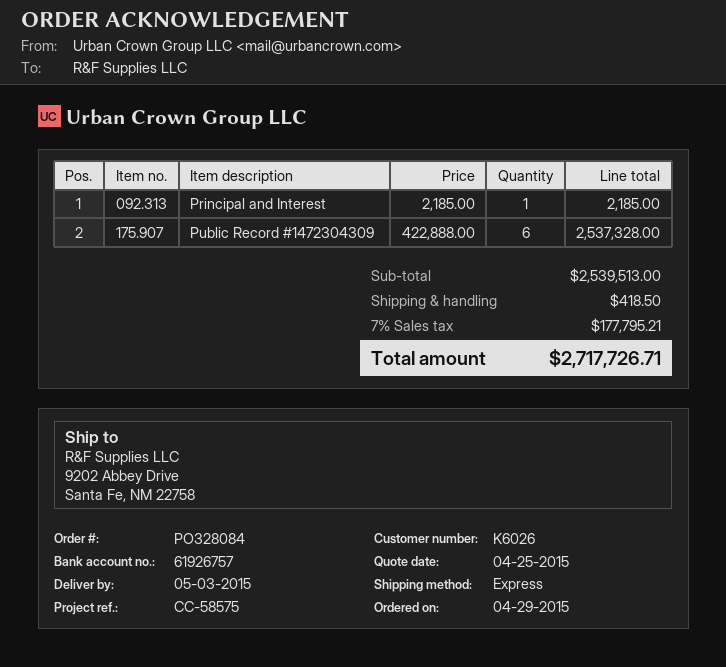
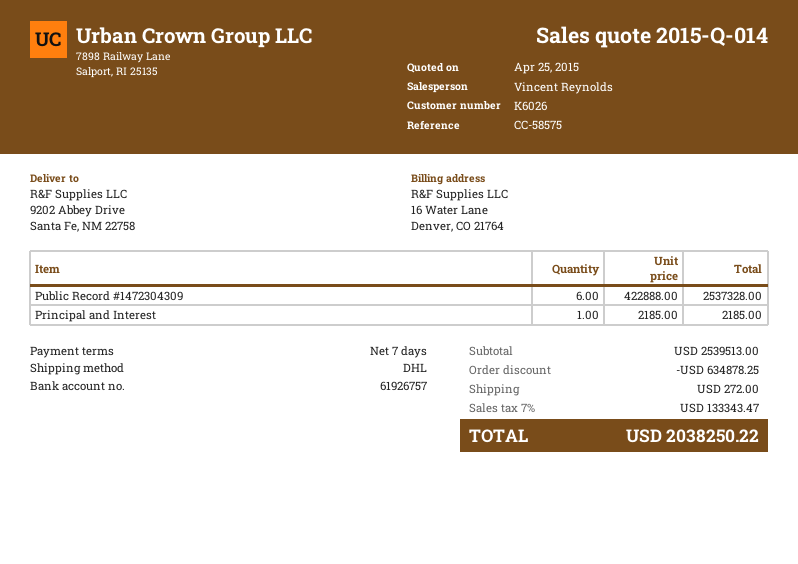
shipping method: express -> DHL
discount: none -> 634878.25
shipping: 418.50 -> 272.00
tax: 7% = 177795.21 -> 7% = 133343.47
total: 2717726.71 -> 2038250.22

